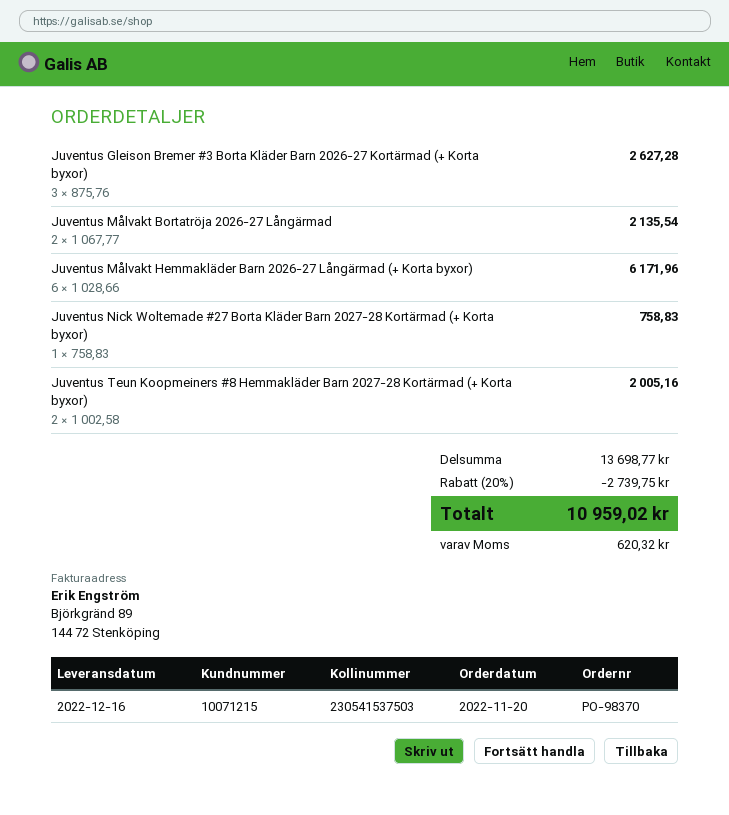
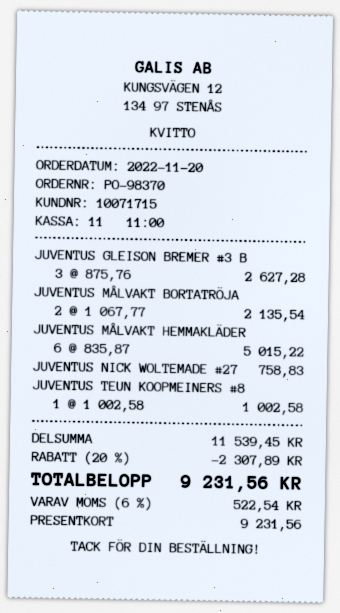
customer number: 10071215 -> 10071715
Juventus Målvakt Hemmakläder Barn 2026-27 Långärmad (+ Korta byxor): 6 x 1028.66 = 6171.96 -> 6 x 835.87 = 5015.22
Juventus Teun Koopmeiners #8 Hemmakläder Barn 2027-28 Kortärmad (+ Korta byxor): 2 x 1002.58 = 2005.16 -> 1 x 1002.58 = 1002.58
subtotal: 13698.77 -> 11539.45
discount: 20% = 2739.75 -> 20% = 2307.89
tax: 620.32 -> 522.54
total: 10959.02 -> 9231.56

